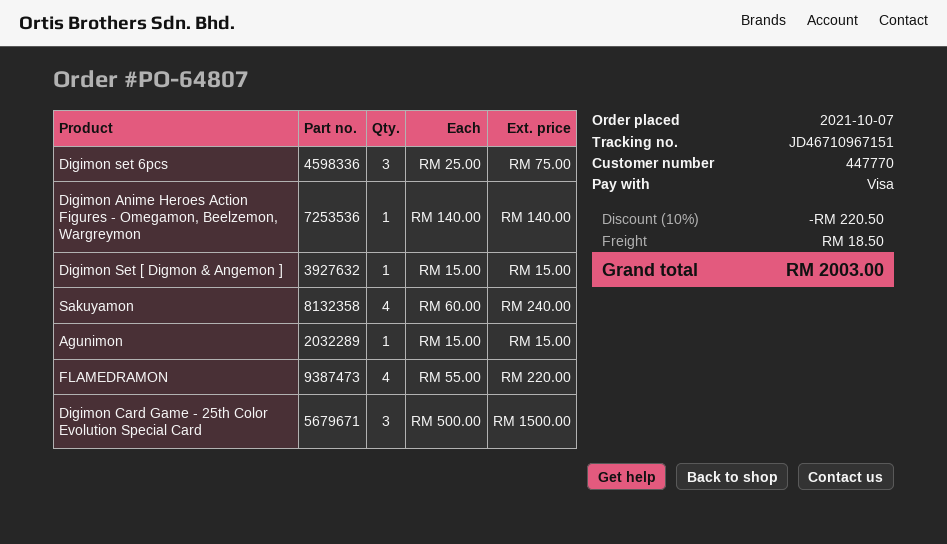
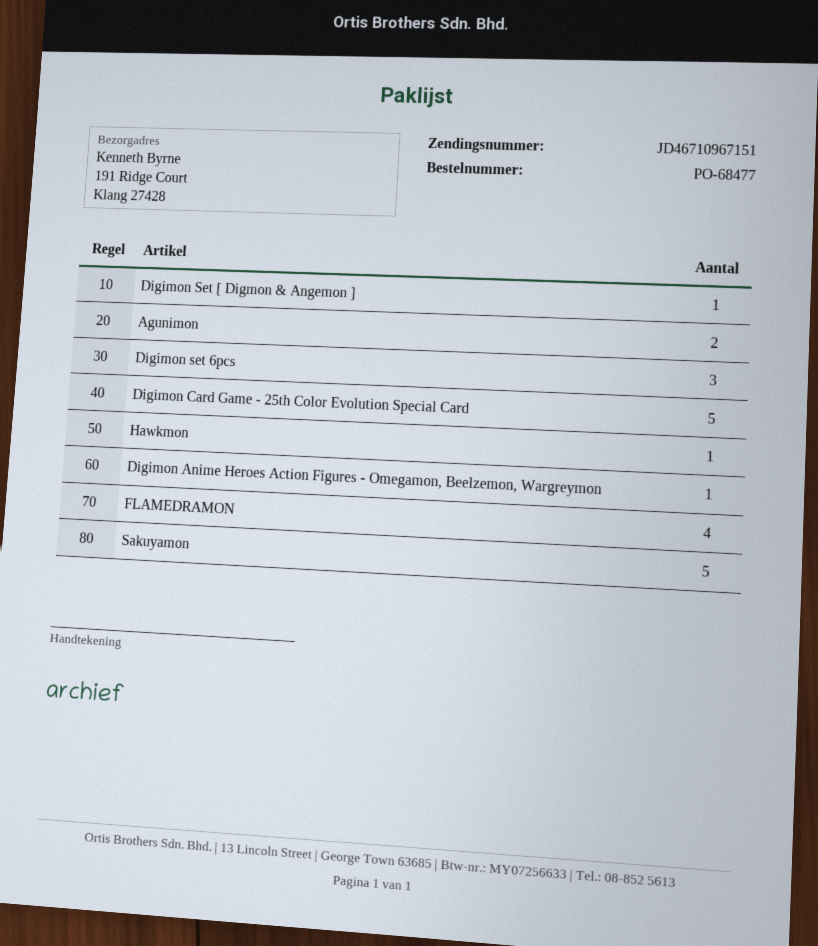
order number: PO-64807 -> PO-68477
Sakuyamon: 4 -> 5
Agunimon: 1 -> 2
Digimon Card Game - 25th Color Evolution Special Card: 3 -> 5
Hawkmon: none -> 1

